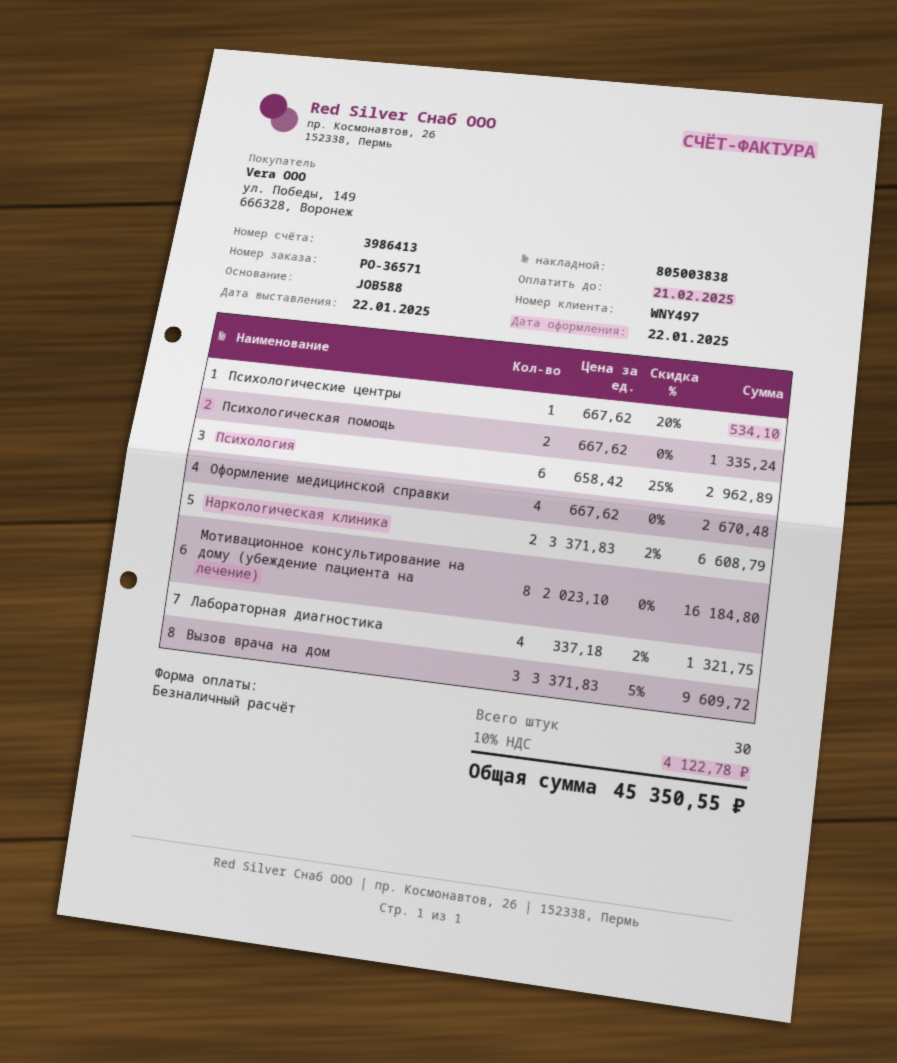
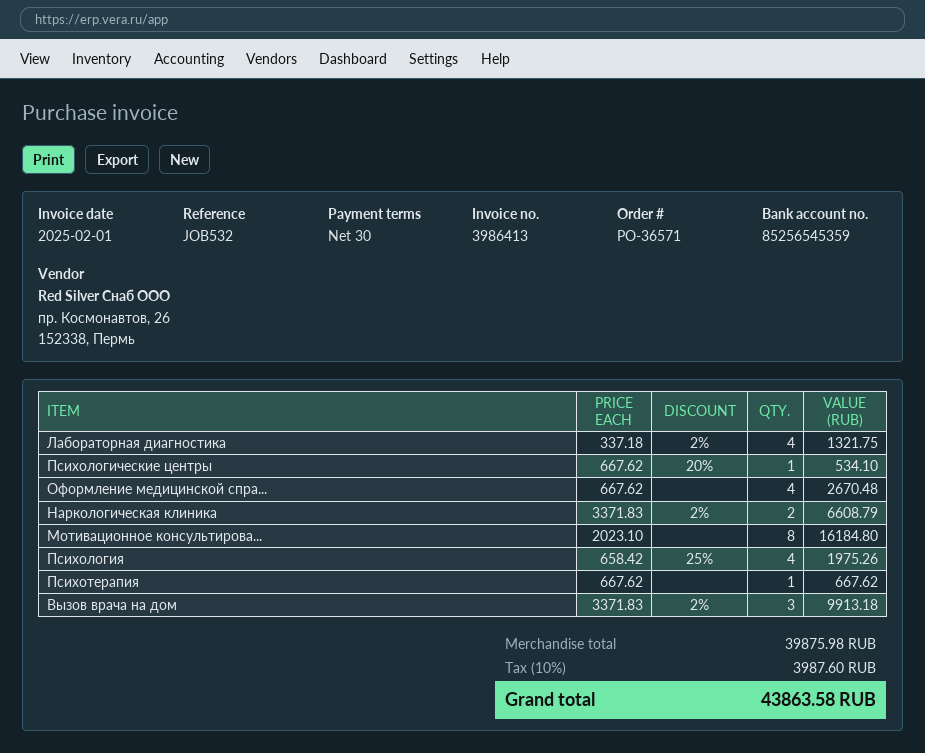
invoice date: 2025-01-22 -> 2025-02-01
reference: JOB588 -> JOB532
Психологическая помощь: 2 x 667.62 = 1335.24 -> none
Психология: 6 x 658.42 - 25% = 2962.89 -> 4 x 658.42 - 25% = 1975.26
Вызов врача на дом: 3 x 3371.83 - 5% = 9609.72 -> 3 x 3371.83 - 2% = 9913.18
Психотерапия: none -> 1 x 667.62 = 667.62
tax: 10% = 4122.78 -> 10% = 3987.60
total: 45350.55 -> 43863.58

